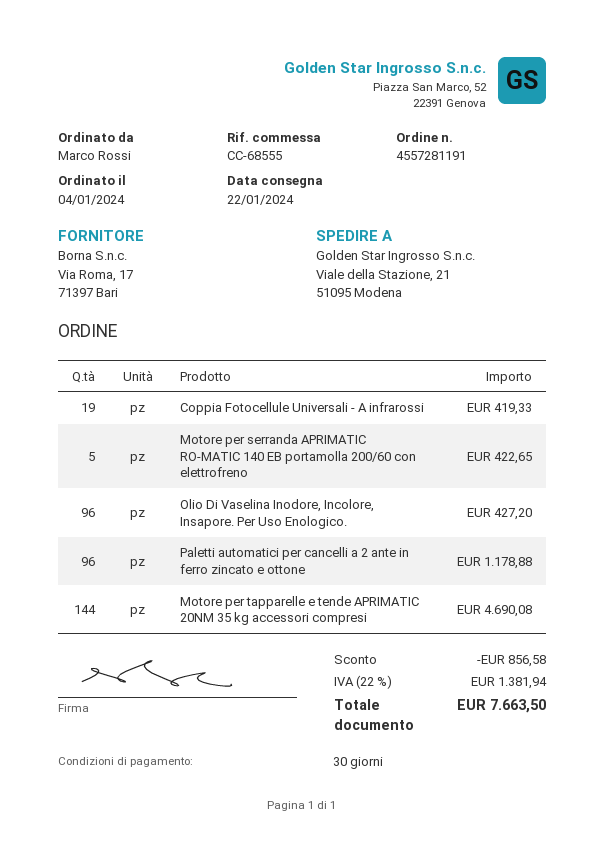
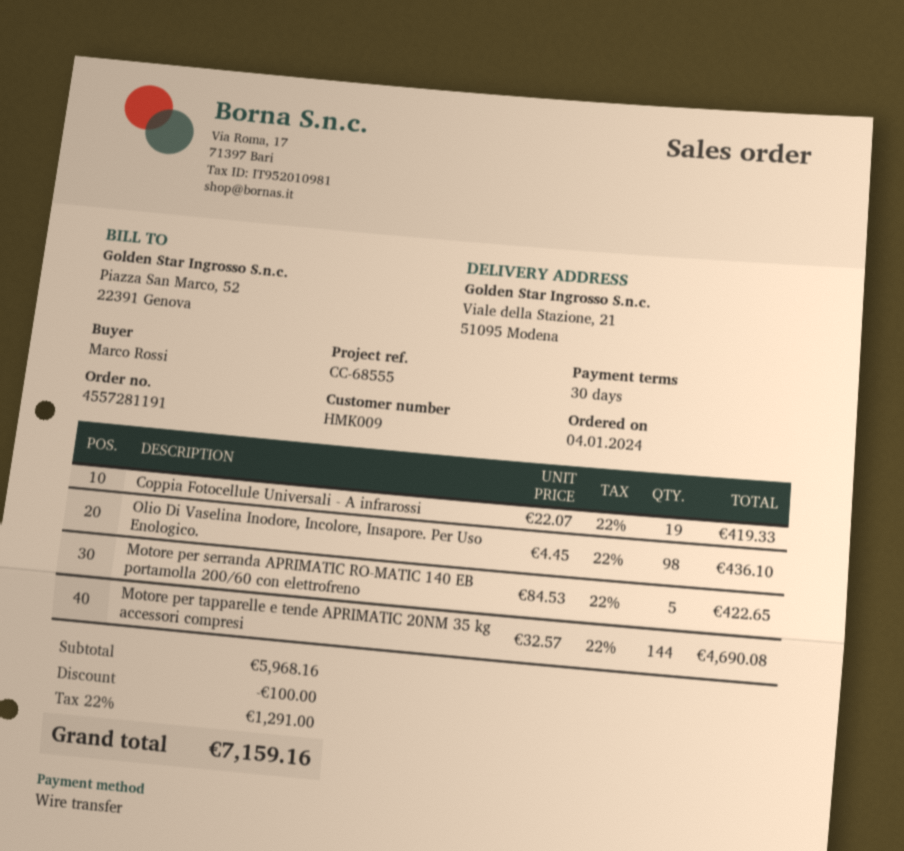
Olio Di Vaselina Inodore, Incolore, Insapore. Per Uso Enologico.: 96 for 427.20 -> 98 for 436.10
Paletti automatici per cancelli a 2 ante in ferro zincato e ottone: 96 for 1178.88 -> none
discount: 856.58 -> 100.00
tax: 22% = 1381.94 -> 22% = 1291.00
total: 7663.50 -> 7159.16

